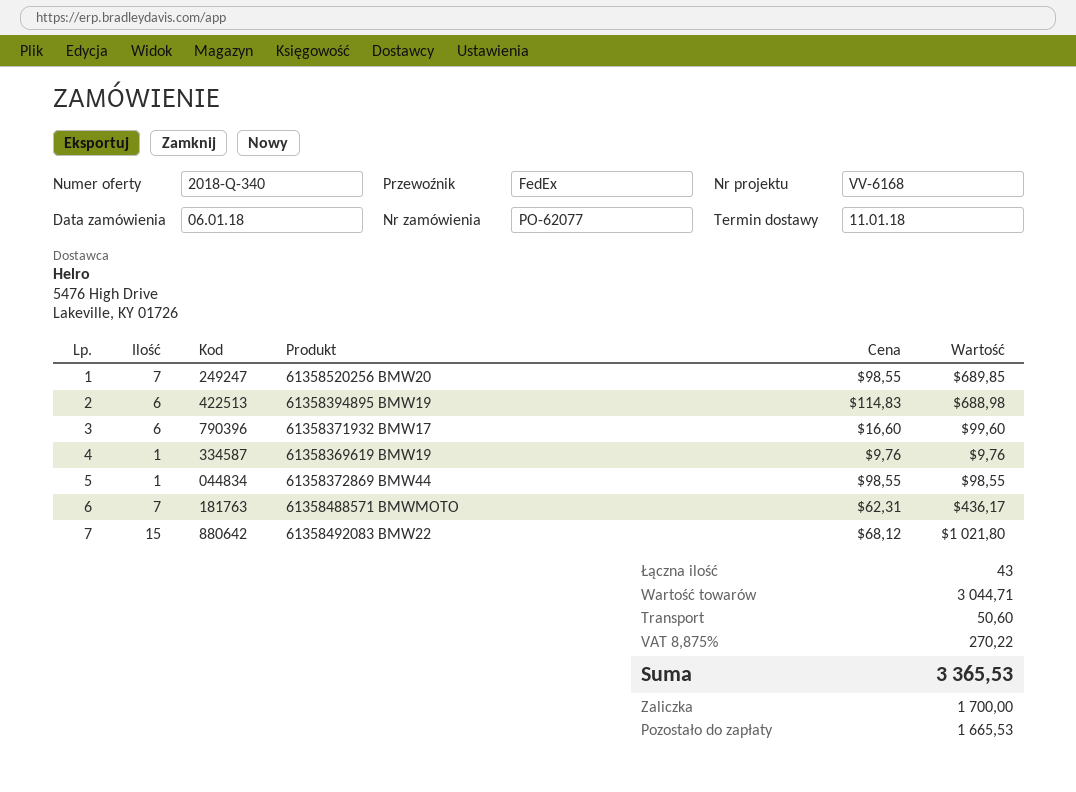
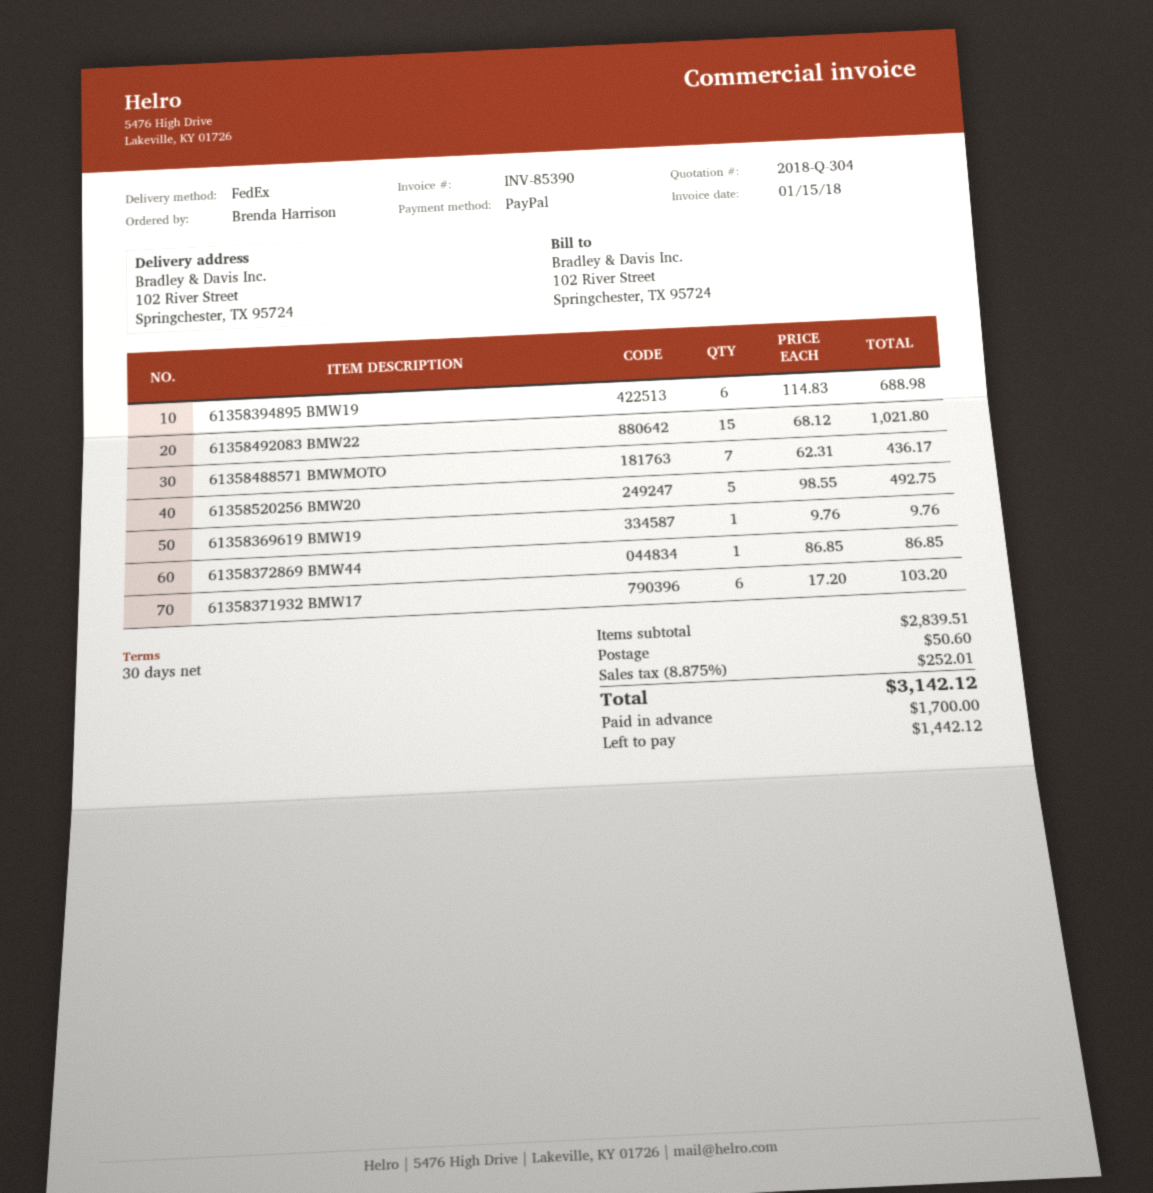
quote number: 2018-Q-340 -> 2018-Q-304
61358520256 BMW20: 7 x 98.55 = 689.85 -> 5 x 98.55 = 492.75
61358371932 BMW17: 6 x 16.60 = 99.60 -> 6 x 17.20 = 103.20
61358372869 BMW44: 1 x 98.55 = 98.55 -> 1 x 86.85 = 86.85
subtotal: 3044.71 -> 2839.51
tax: 8.875% = 270.22 -> 8.875% = 252.01
total: 3365.53 -> 3142.12
balance: 1665.53 -> 1442.12

